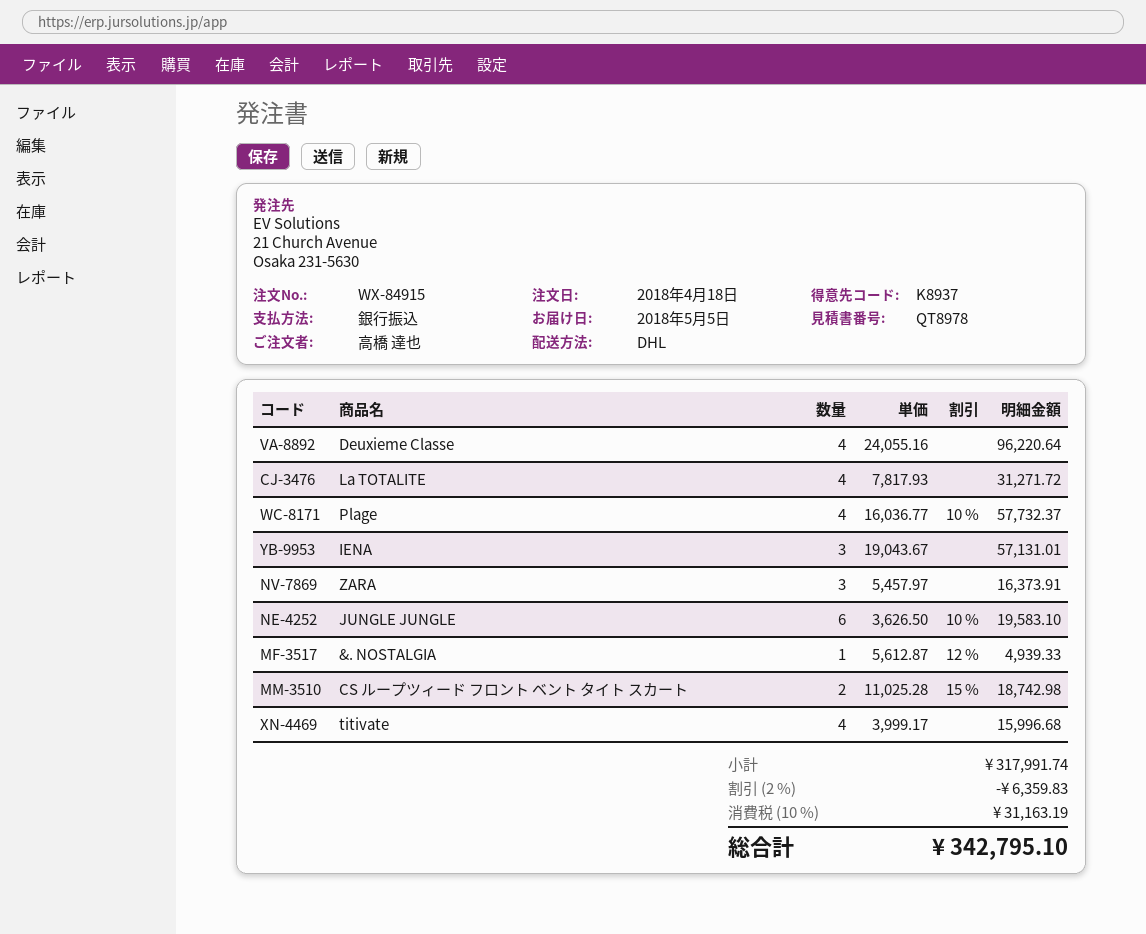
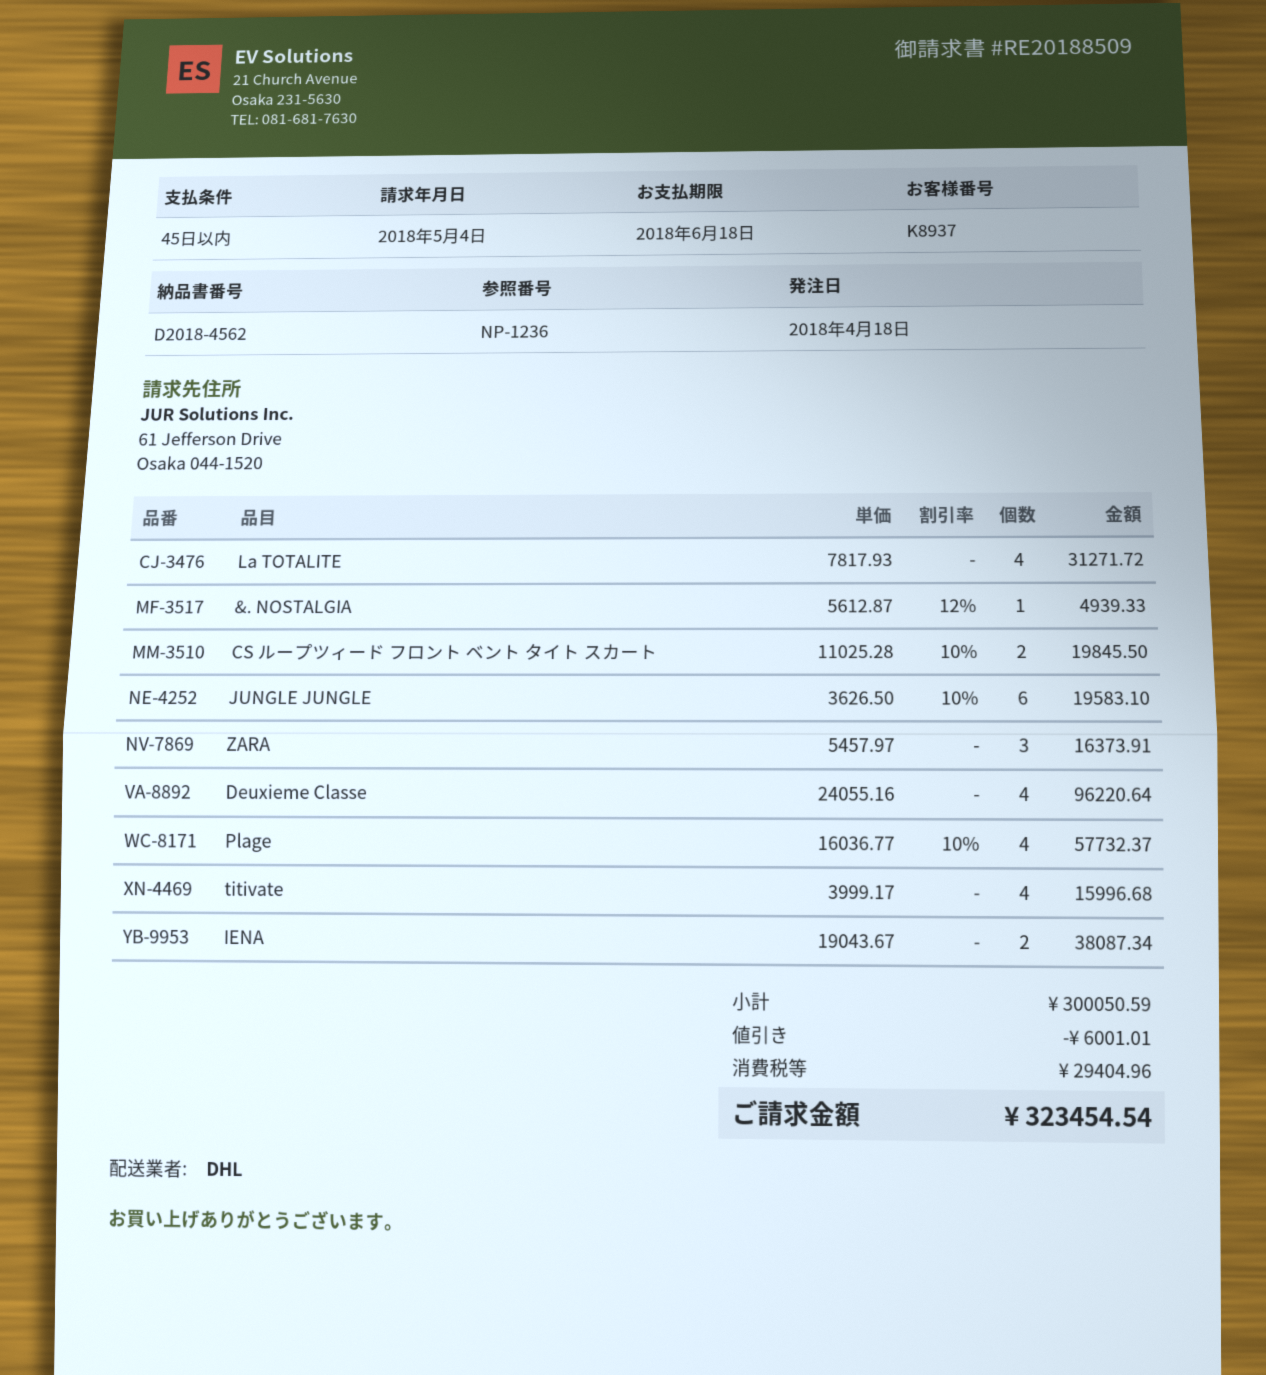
IENA: 3 x 19043.67 = 57131.01 -> 2 x 19043.67 = 38087.34
CS ループツィード フロント ベント タイト スカート: 2 x 11025.28 - 15% = 18742.98 -> 2 x 11025.28 - 10% = 19845.50
subtotal: 317991.74 -> 300050.59
discount: 6359.83 -> 6001.01
tax: 31163.19 -> 29404.96
total: 342795.10 -> 323454.54

